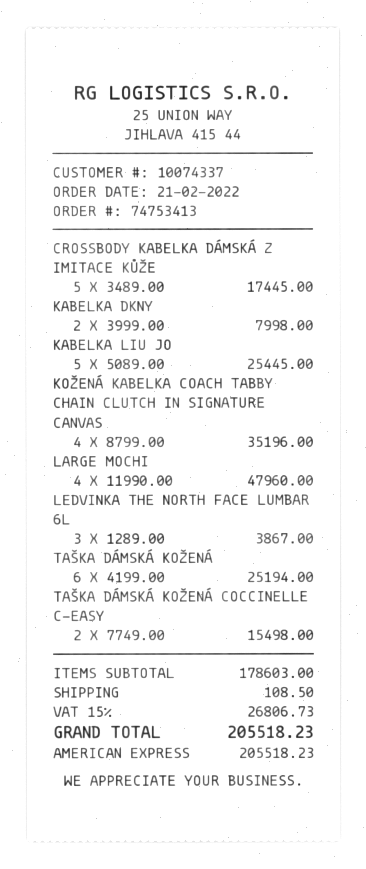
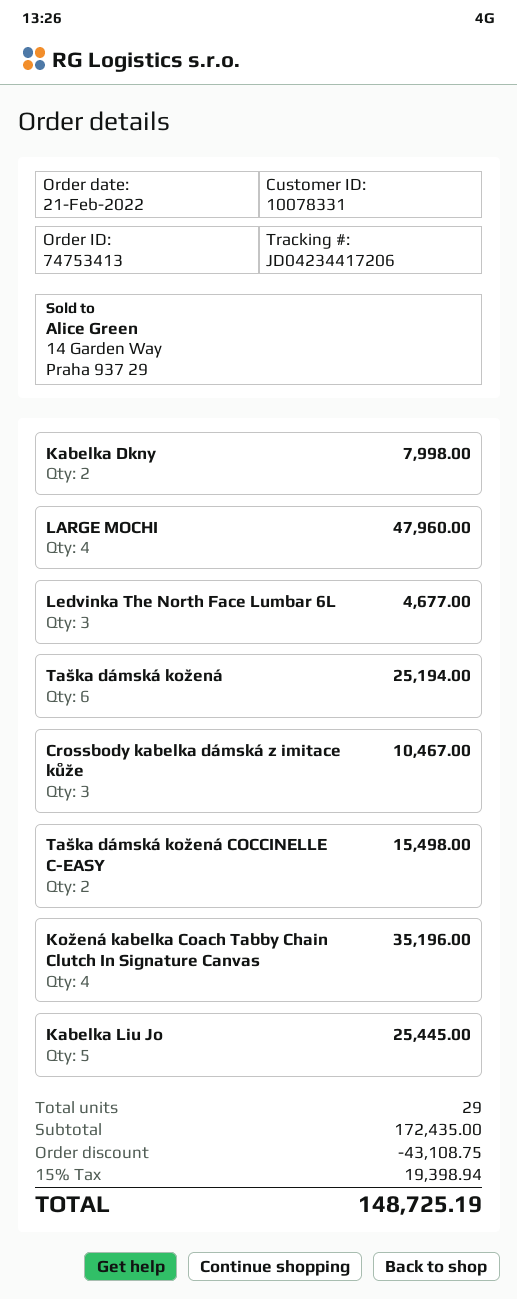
customer number: 10074337 -> 10078331
CROSSBODY KABELKA DÁMSKÁ Z IMITACE KŮŽE: 5 for 17445.00 -> 3 for 10467.00
LEDVINKA THE NORTH FACE LUMBAR 6L: 3 for 3867.00 -> 3 for 4677.00
subtotal: 178603.00 -> 172435.00
discount: none -> 43108.75
shipping: 108.50 -> none
tax: 15% = 26806.73 -> 15% = 19398.94
total: 205518.23 -> 148725.19

